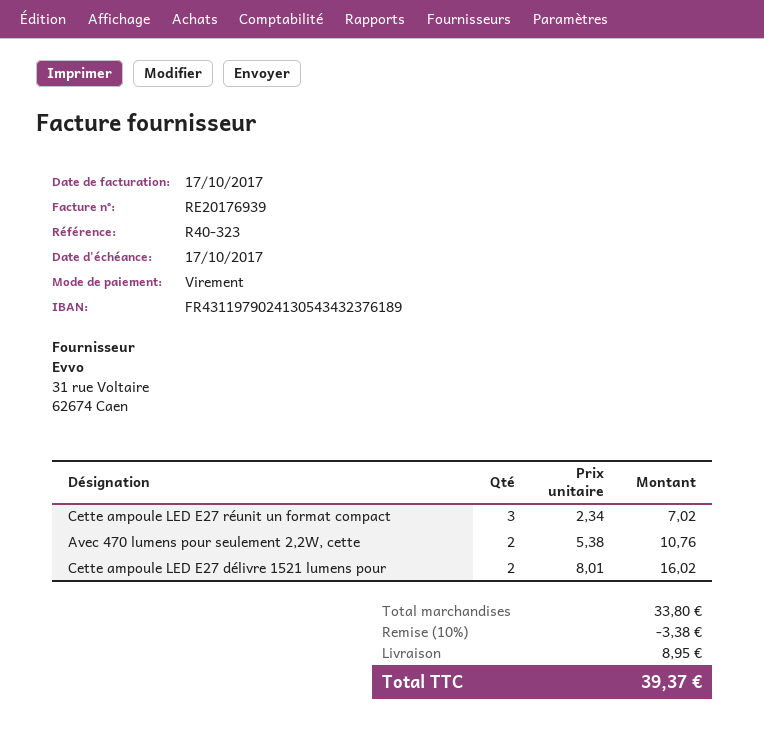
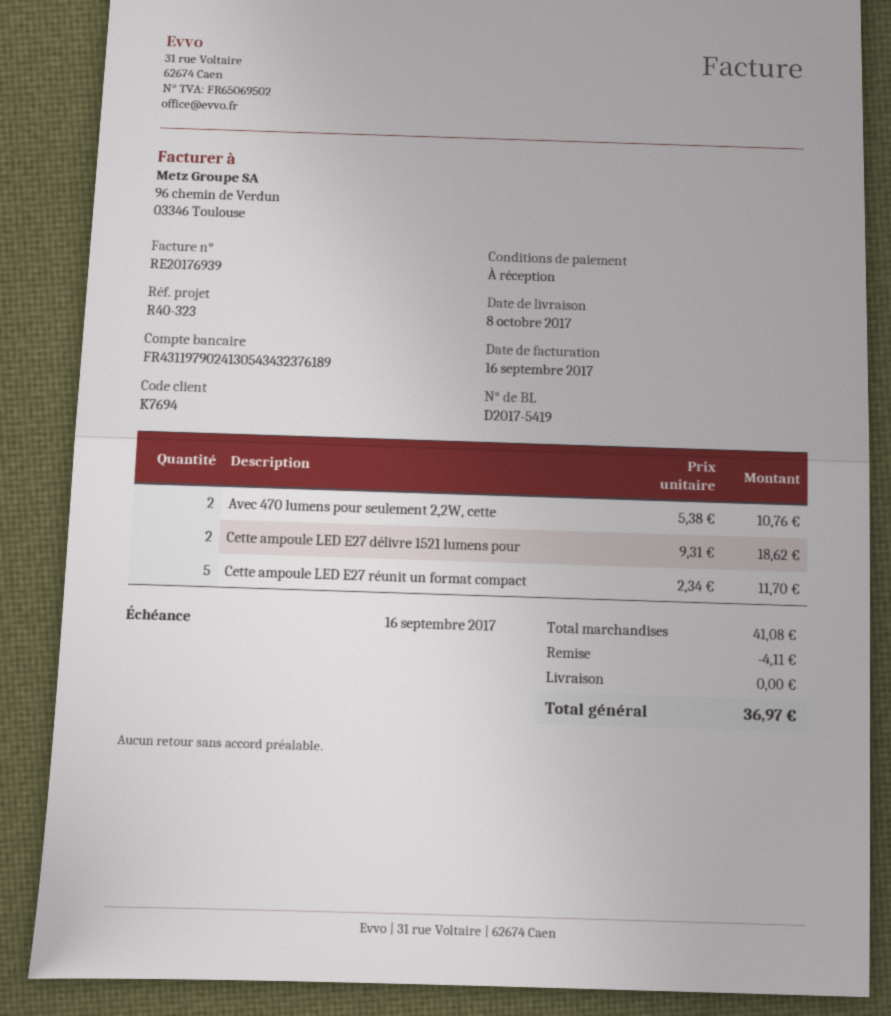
invoice date: 2017-10-17 -> 2017-09-16
due date: 2017-10-17 -> 2017-09-16
Cette ampoule LED E27 réunit un format compact: 3 x 2.34 = 7.02 -> 5 x 2.34 = 11.70
Cette ampoule LED E27 délivre 1521 lumens pour: 2 x 8.01 = 16.02 -> 2 x 9.31 = 18.62
subtotal: 33.80 -> 41.08
discount: 3.38 -> 4.11
shipping: 8.95 -> 0.00
total: 39.37 -> 36.97

